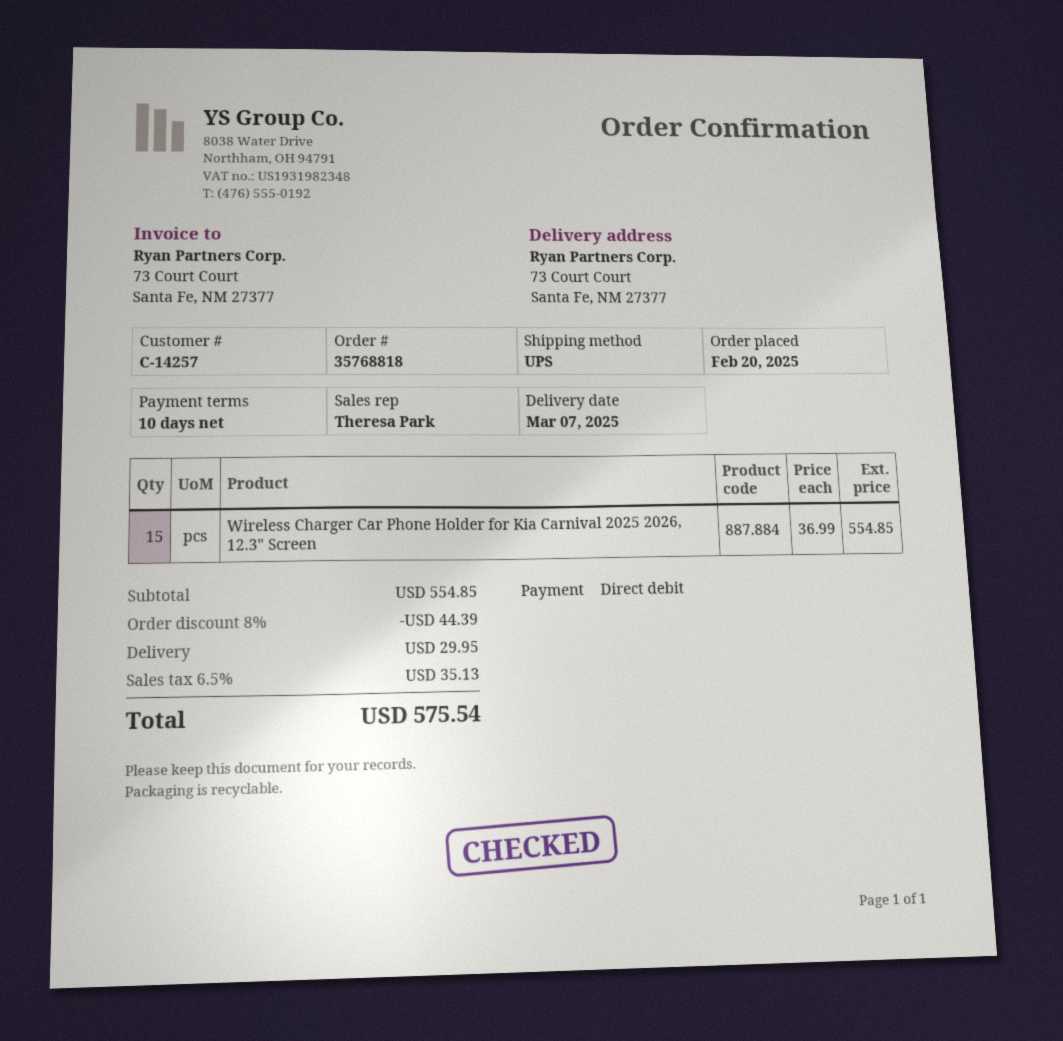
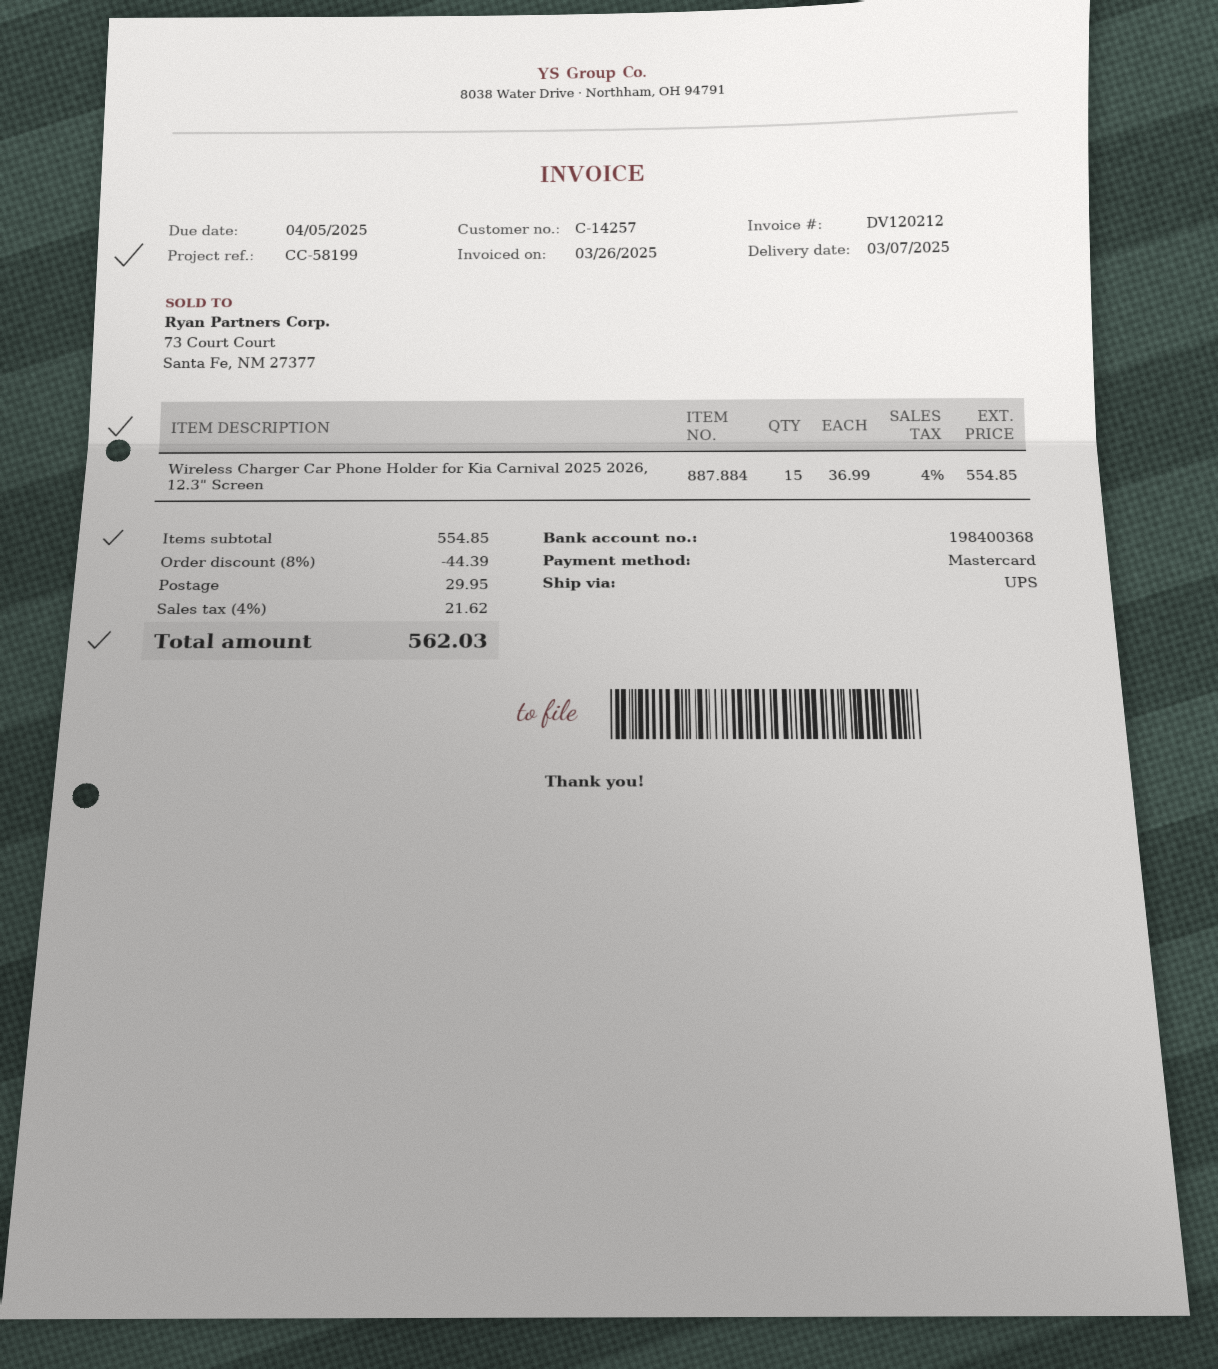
payment method: direct debit -> Mastercard
tax: 6.5% = 35.13 -> 4% = 21.62
total: 575.54 -> 562.03

